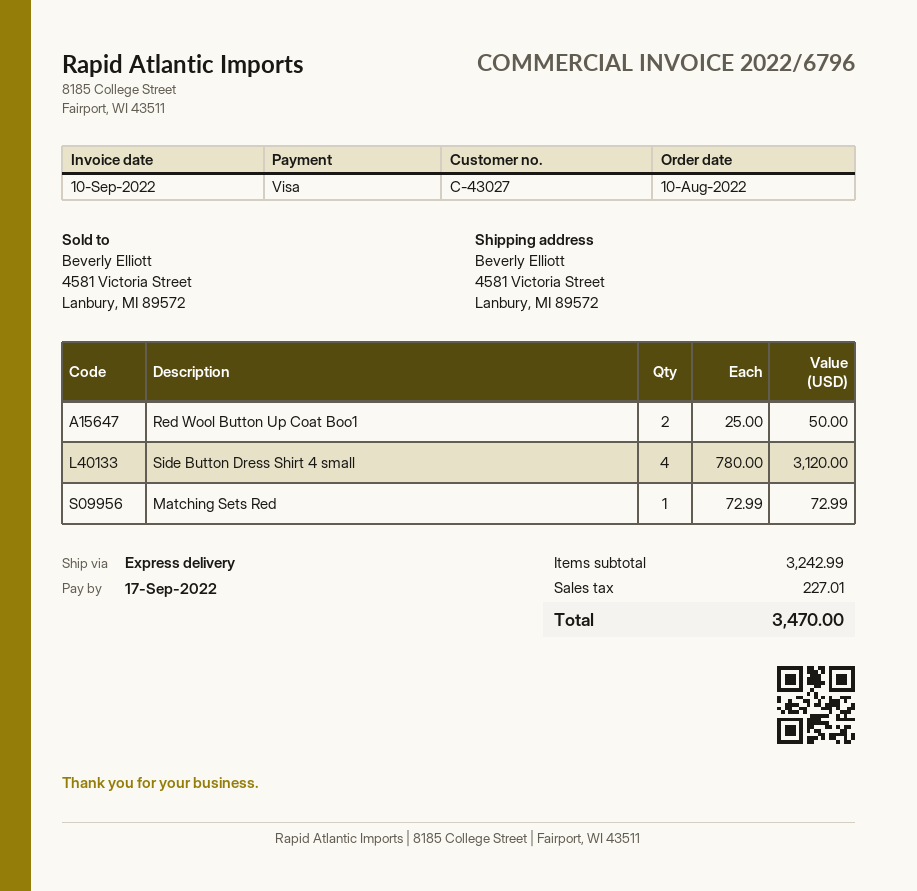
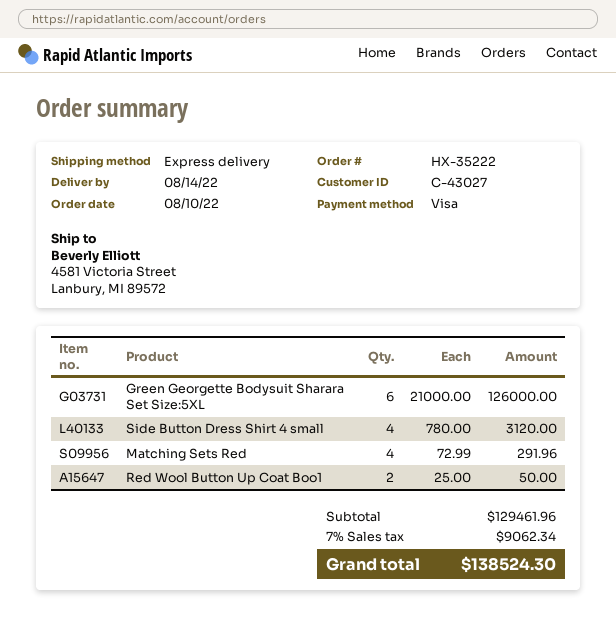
Matching Sets Red: 1 x 72.99 = 72.99 -> 4 x 72.99 = 291.96
Green Georgette Bodysuit Sharara Set Size:5XL: none -> 6 x 21000.00 = 126000.00
subtotal: 3242.99 -> 129461.96
tax: 227.01 -> 9062.34
total: 3470.00 -> 138524.30

